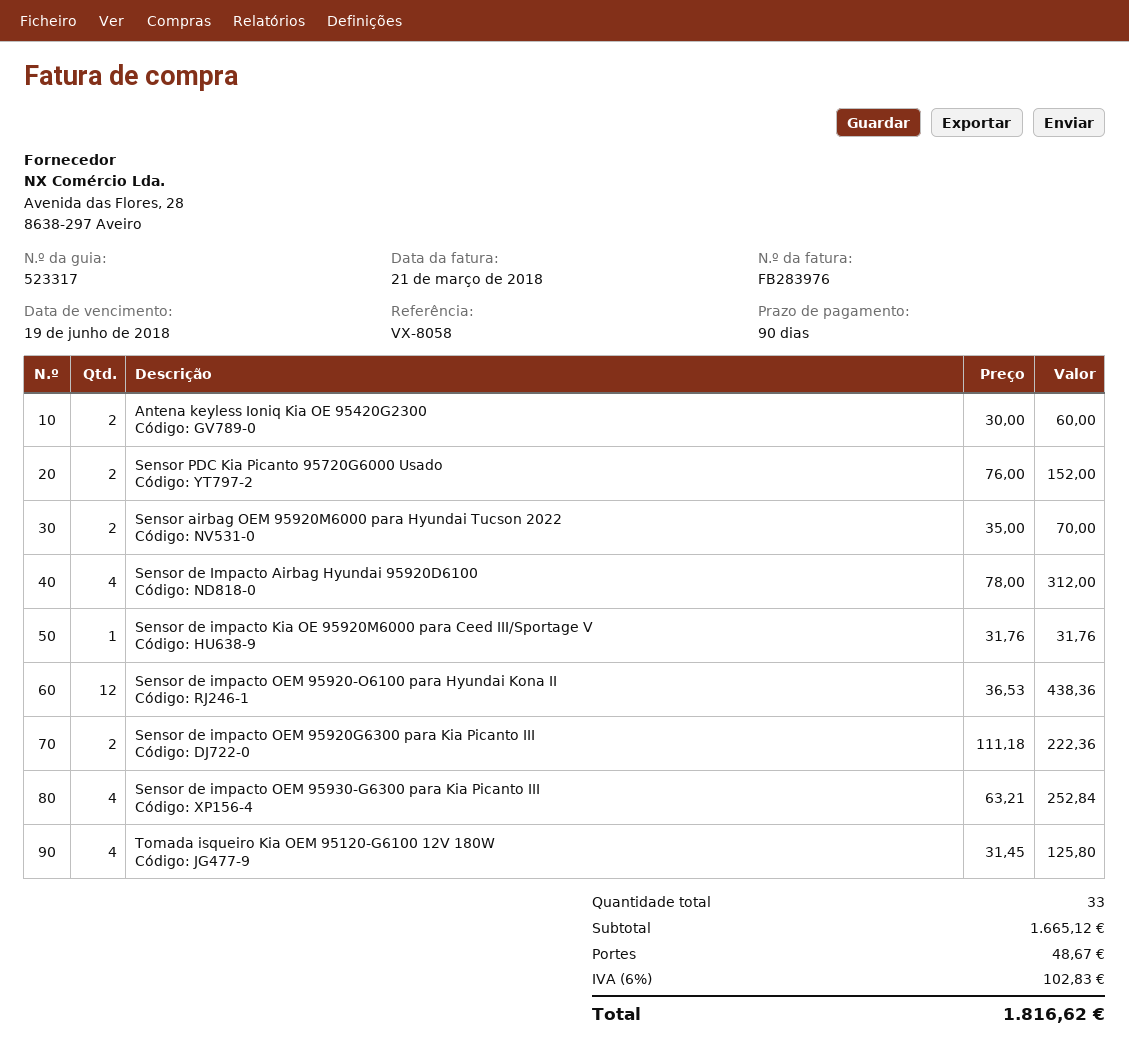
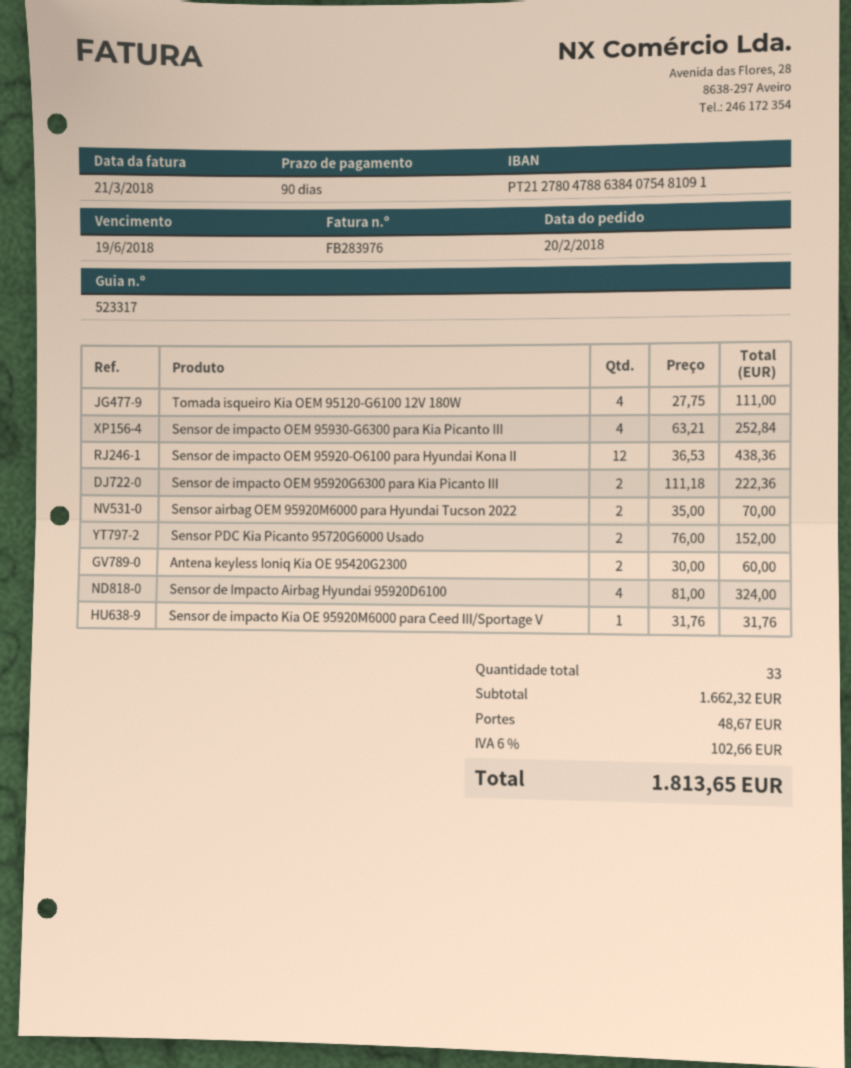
Sensor de Impacto Airbag Hyundai 95920D6100: 4 x 78.00 = 312.00 -> 4 x 81.00 = 324.00
Tomada isqueiro Kia OEM 95120-G6100 12V 180W: 4 x 31.45 = 125.80 -> 4 x 27.75 = 111.00
subtotal: 1665.12 -> 1662.32
tax: 6% = 102.83 -> 6% = 102.66
total: 1816.62 -> 1813.65

